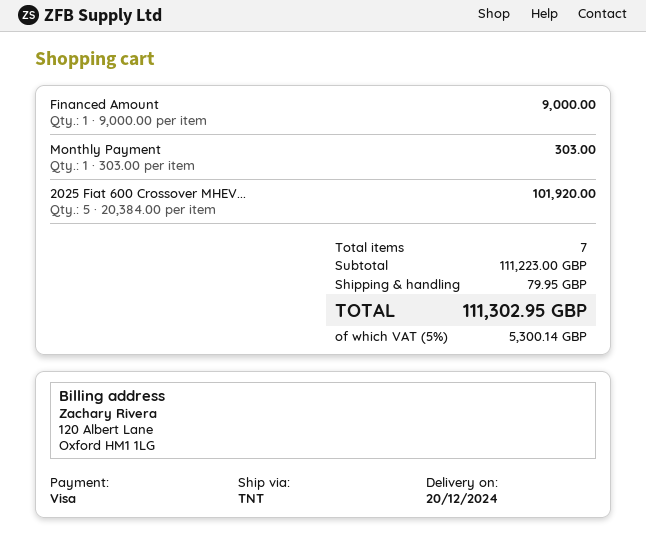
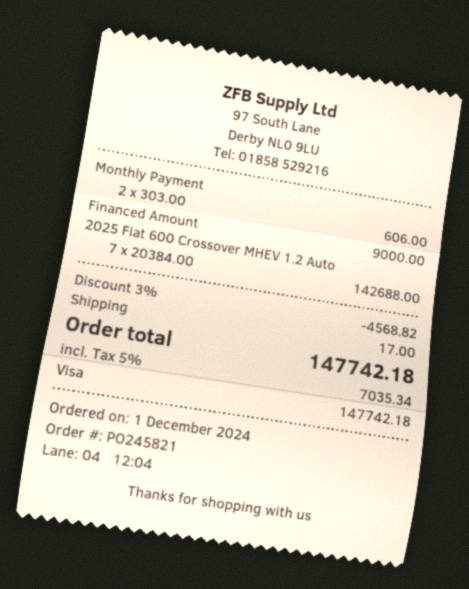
Monthly Payment: 1 x 303.00 = 303.00 -> 2 x 303.00 = 606.00
2025 Fiat 600 Crossover MHEV...: 5 x 20384.00 = 101920.00 -> 7 x 20384.00 = 142688.00
discount: none -> 3% = 4568.82
shipping: 79.95 -> 17.00
tax: 5% = 5300.14 -> 5% = 7035.34
total: 111302.95 -> 147742.18

